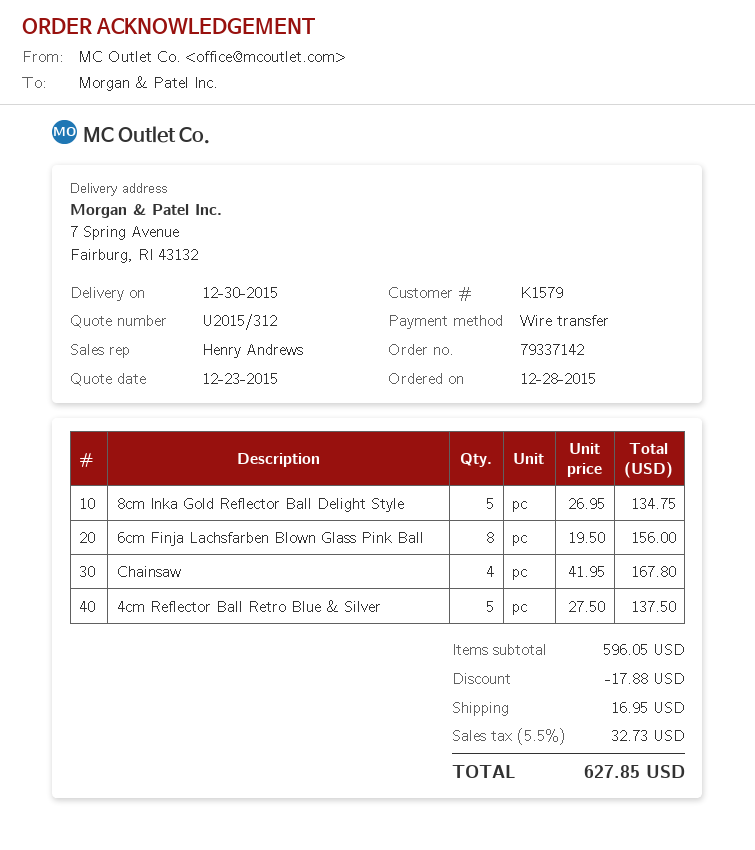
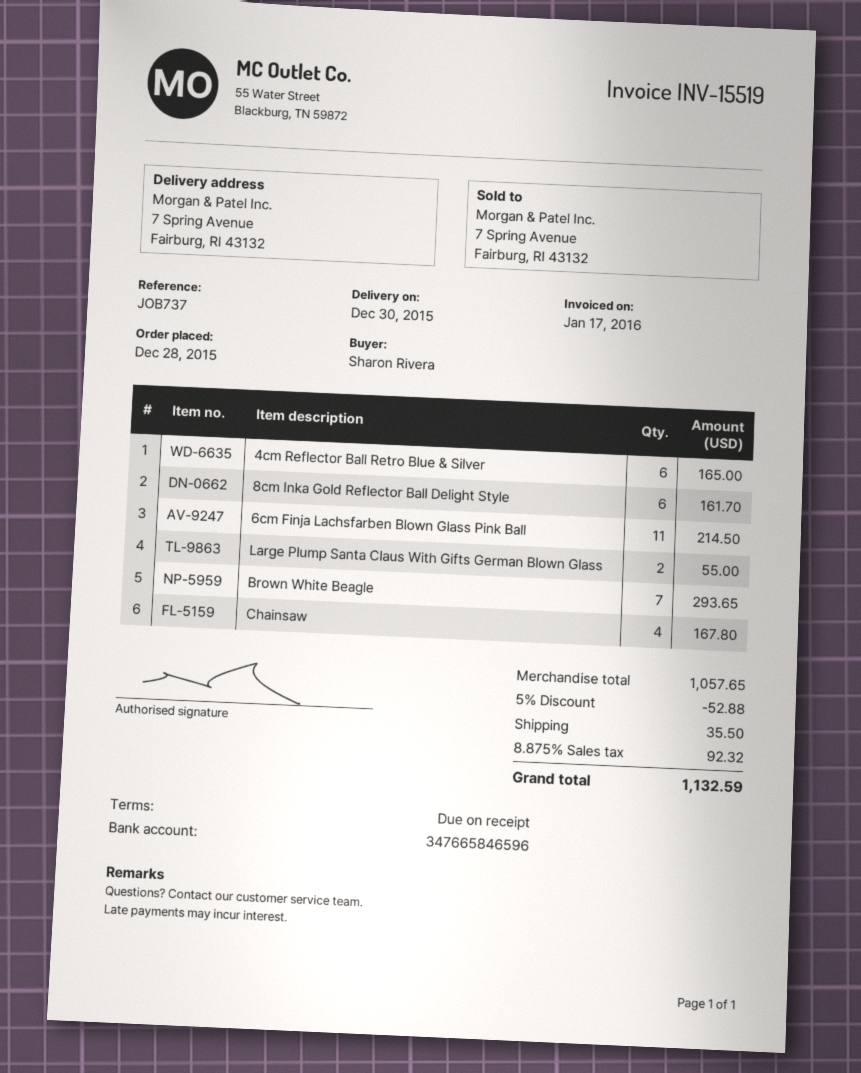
8cm Inka Gold Reflector Ball Delight Style: 5 for 134.75 -> 6 for 161.70
6cm Finja Lachsfarben Blown Glass Pink Ball: 8 for 156.00 -> 11 for 214.50
4cm Reflector Ball Retro Blue & Silver: 5 for 137.50 -> 6 for 165.00
Large Plump Santa Claus With Gifts German Blown Glass: none -> 2 for 55.00
Brown White Beagle: none -> 7 for 293.65
subtotal: 596.05 -> 1057.65
discount: 17.88 -> 52.88
shipping: 16.95 -> 35.50
tax: 5.5% = 32.73 -> 8.875% = 92.32
total: 627.85 -> 1132.59

